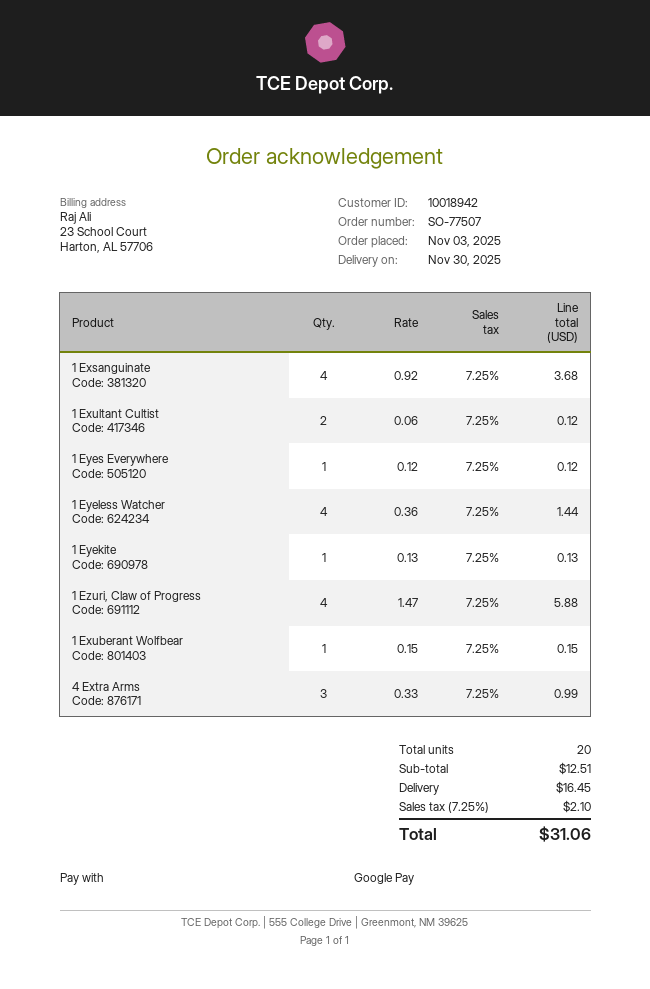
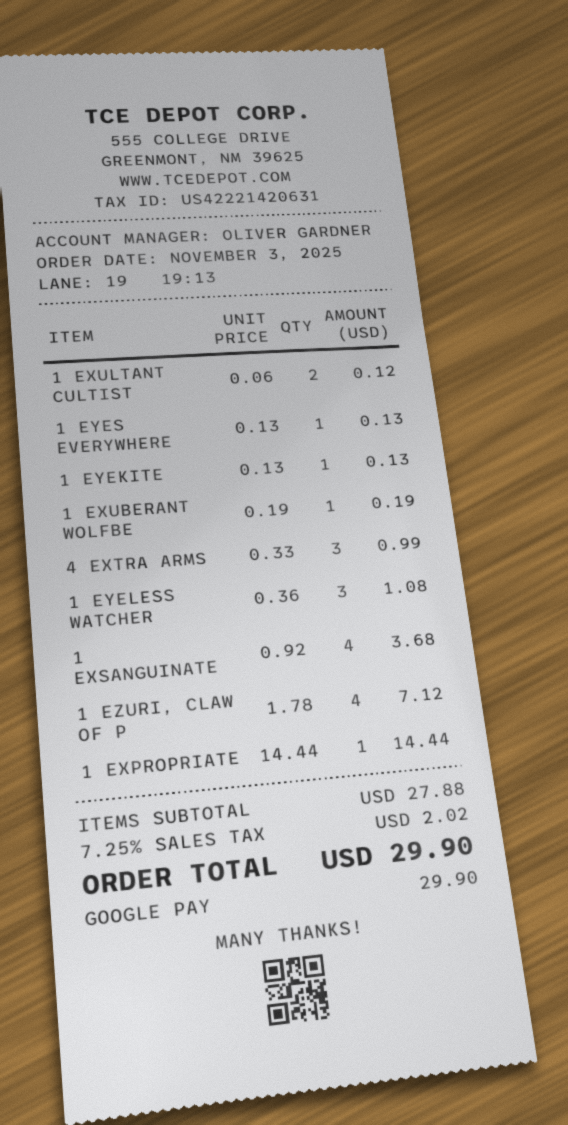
1 Eyes Everywhere: 1 x 0.12 = 0.12 -> 1 x 0.13 = 0.13
1 Eyeless Watcher: 4 x 0.36 = 1.44 -> 3 x 0.36 = 1.08
1 Ezuri, Claw of Progress: 4 x 1.47 = 5.88 -> 4 x 1.78 = 7.12
1 Exuberant Wolfbear: 1 x 0.15 = 0.15 -> 1 x 0.19 = 0.19
1 EXPROPRIATE: none -> 1 x 14.44 = 14.44
subtotal: 12.51 -> 27.88
shipping: 16.45 -> none
tax: 7.25% = 2.10 -> 7.25% = 2.02
total: 31.06 -> 29.90

